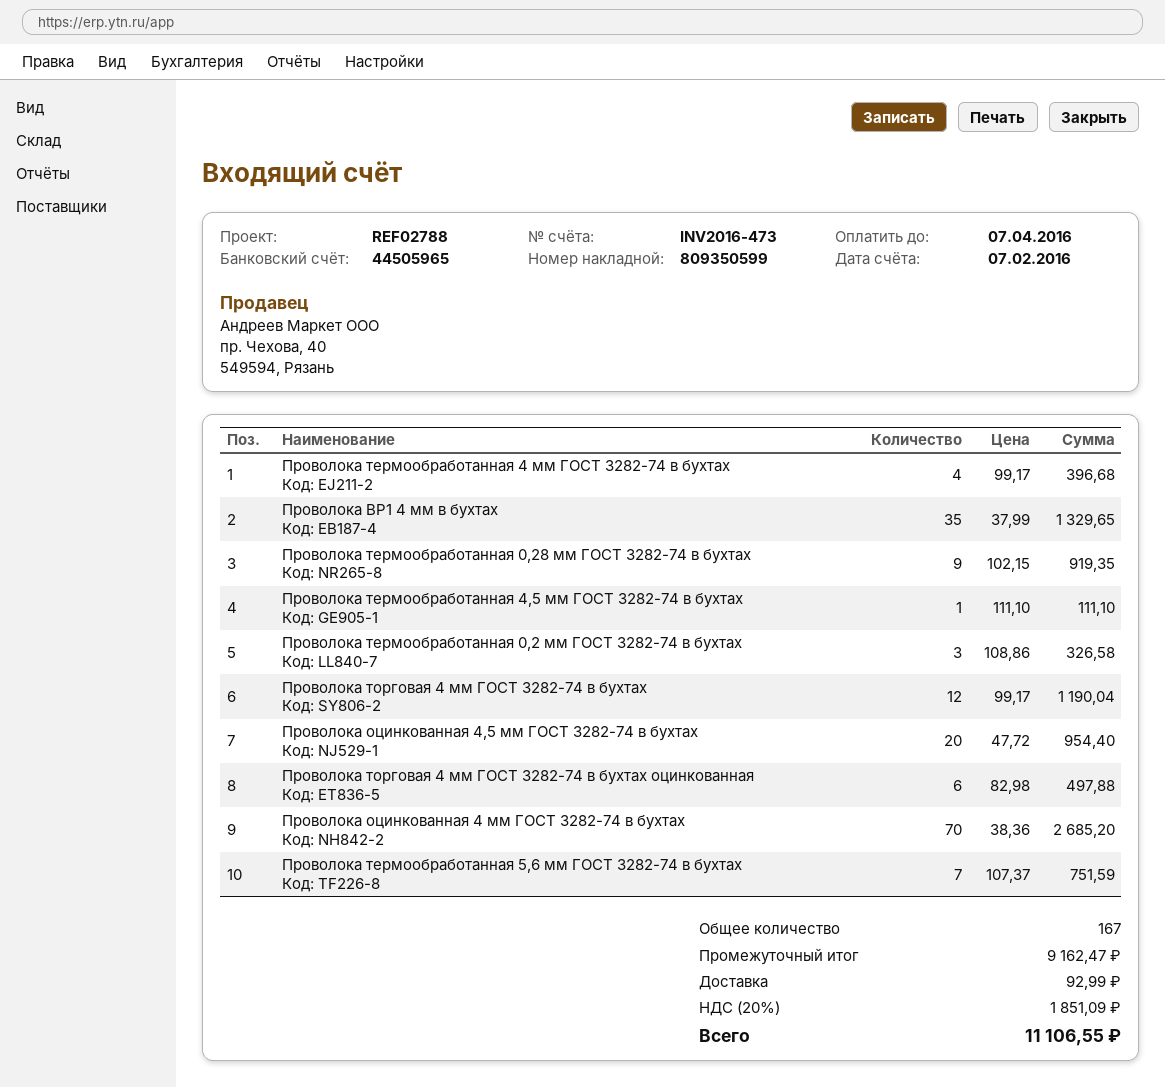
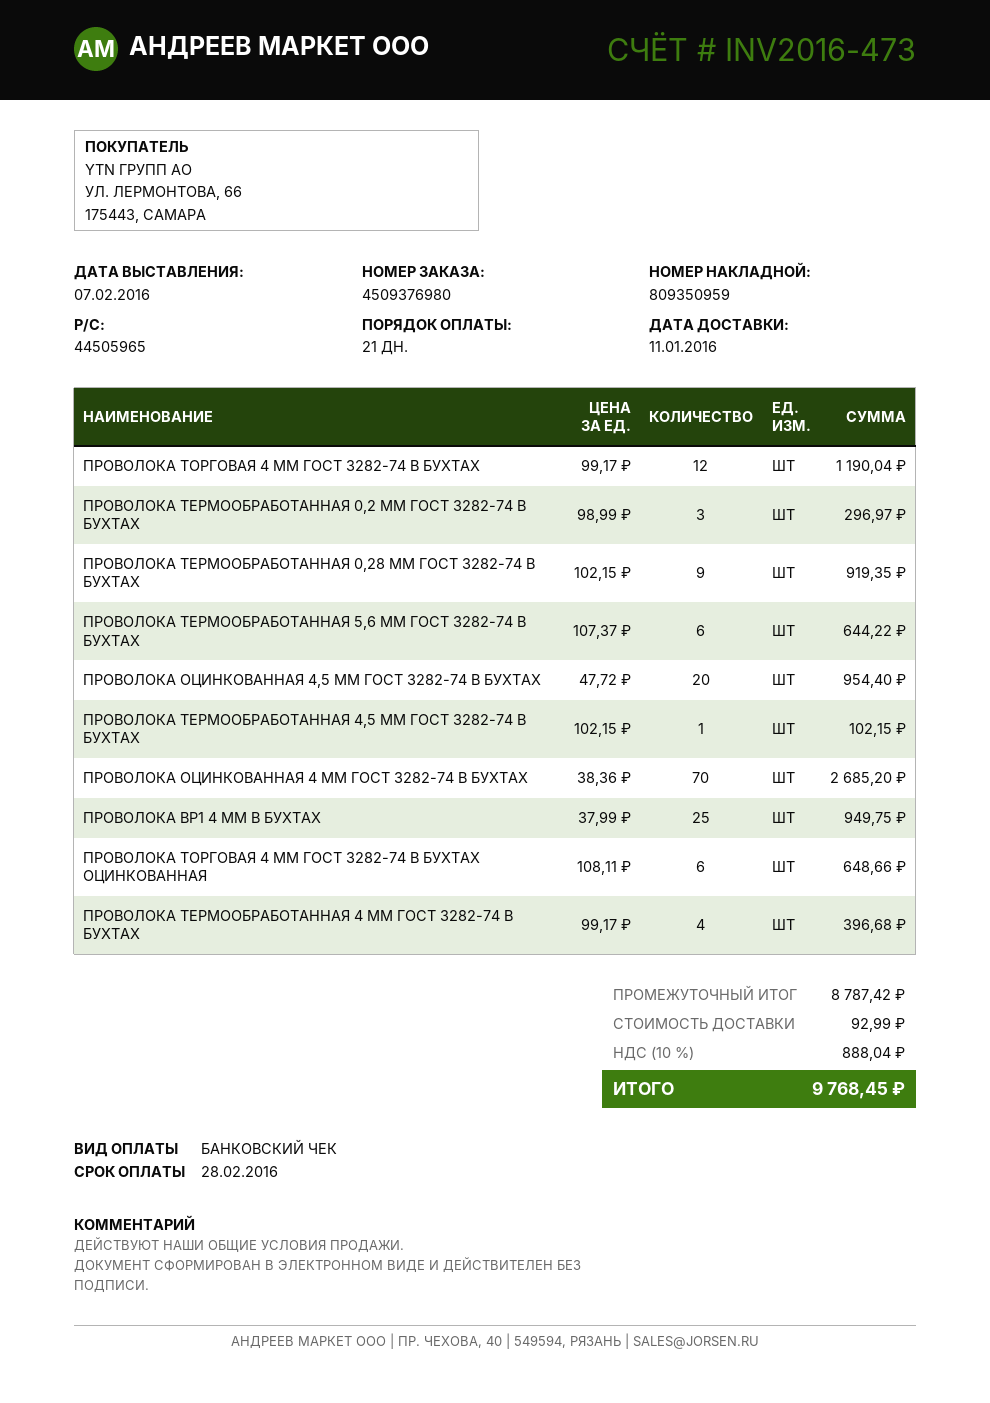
delivery note number: 809350599 -> 809350959
due date: 2016-04-07 -> 2016-02-28
Проволока ВР1 4 мм в бухтах: 35 x 37.99 = 1329.65 -> 25 x 37.99 = 949.75
Проволока термообработанная 4,5 мм ГОСТ 3282-74 в бухтах: 1 x 111.10 = 111.10 -> 1 x 102.15 = 102.15
Проволока термообработанная 0,2 мм ГОСТ 3282-74 в бухтах: 3 x 108.86 = 326.58 -> 3 x 98.99 = 296.97
Проволока торговая 4 мм ГОСТ 3282-74 в бухтах оцинкованная: 6 x 82.98 = 497.88 -> 6 x 108.11 = 648.66
Проволока термообработанная 5,6 мм ГОСТ 3282-74 в бухтах: 7 x 107.37 = 751.59 -> 6 x 107.37 = 644.22
subtotal: 9162.47 -> 8787.42
tax: 20% = 1851.09 -> 10% = 888.04
total: 11106.55 -> 9768.45

